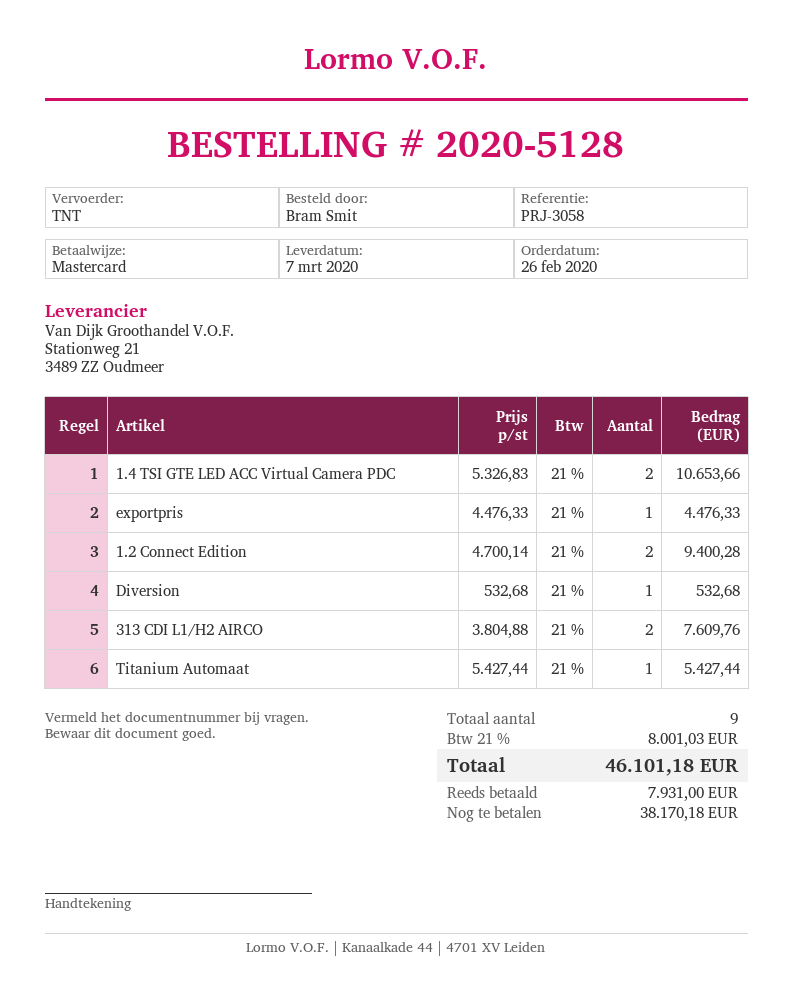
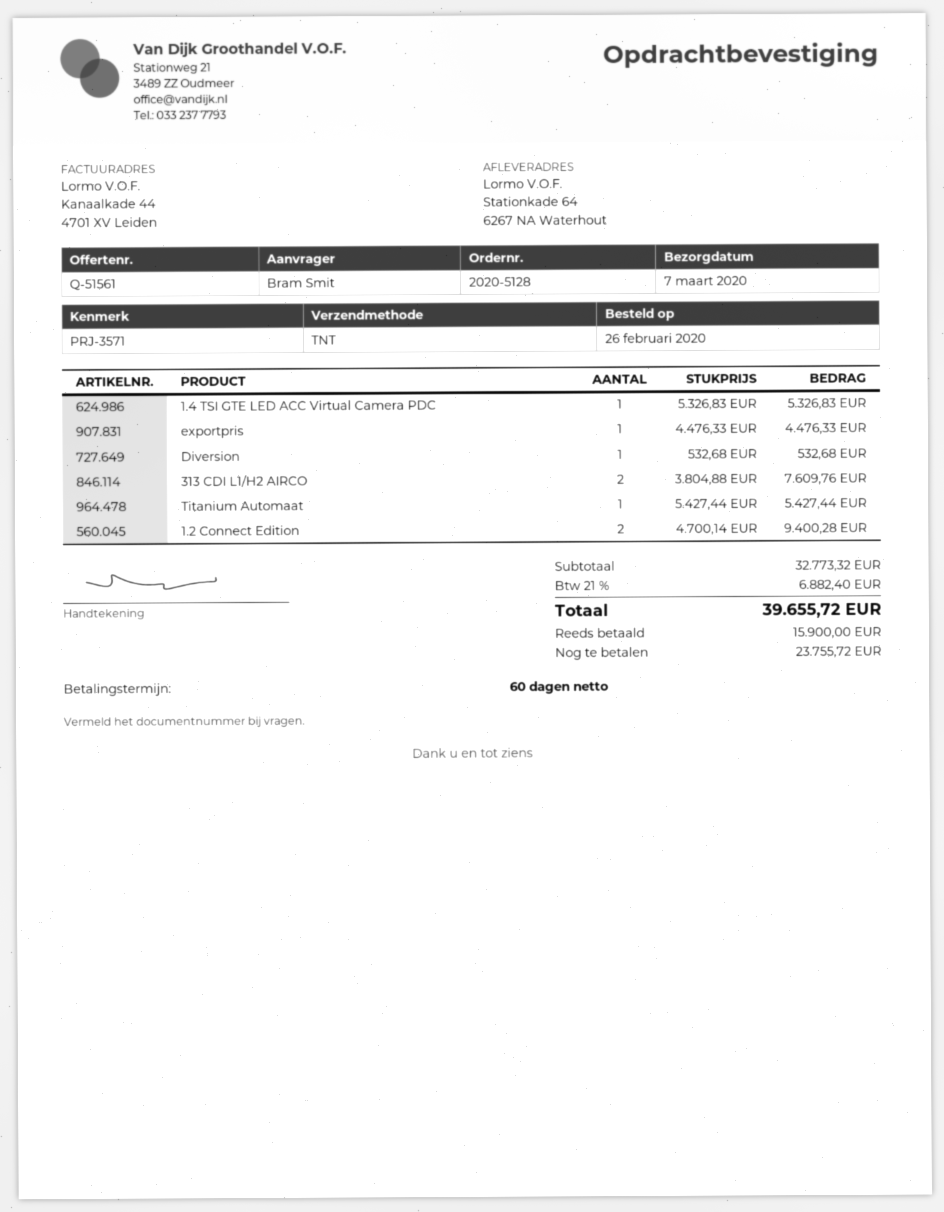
reference: PRJ-3058 -> PRJ-3571
1.4 TSI GTE LED ACC Virtual Camera PDC: 2 x 5326.83 = 10653.66 -> 1 x 5326.83 = 5326.83
tax: 21% = 8001.03 -> 21% = 6882.40
total: 46101.18 -> 39655.72
deposit: 7931.00 -> 15900.00
balance: 38170.18 -> 23755.72

